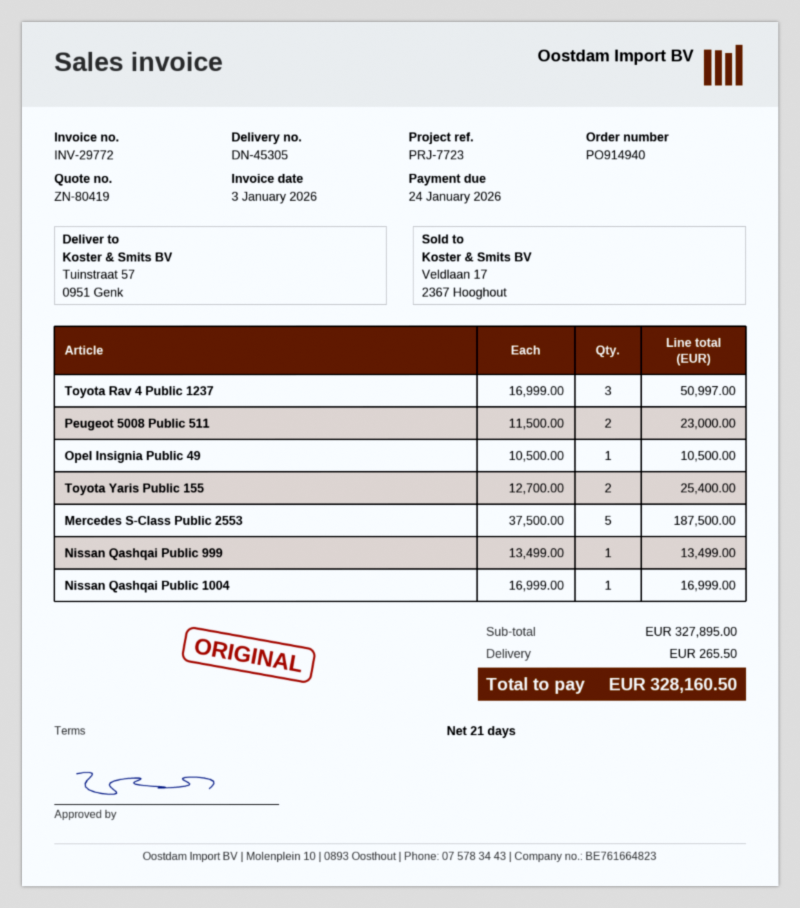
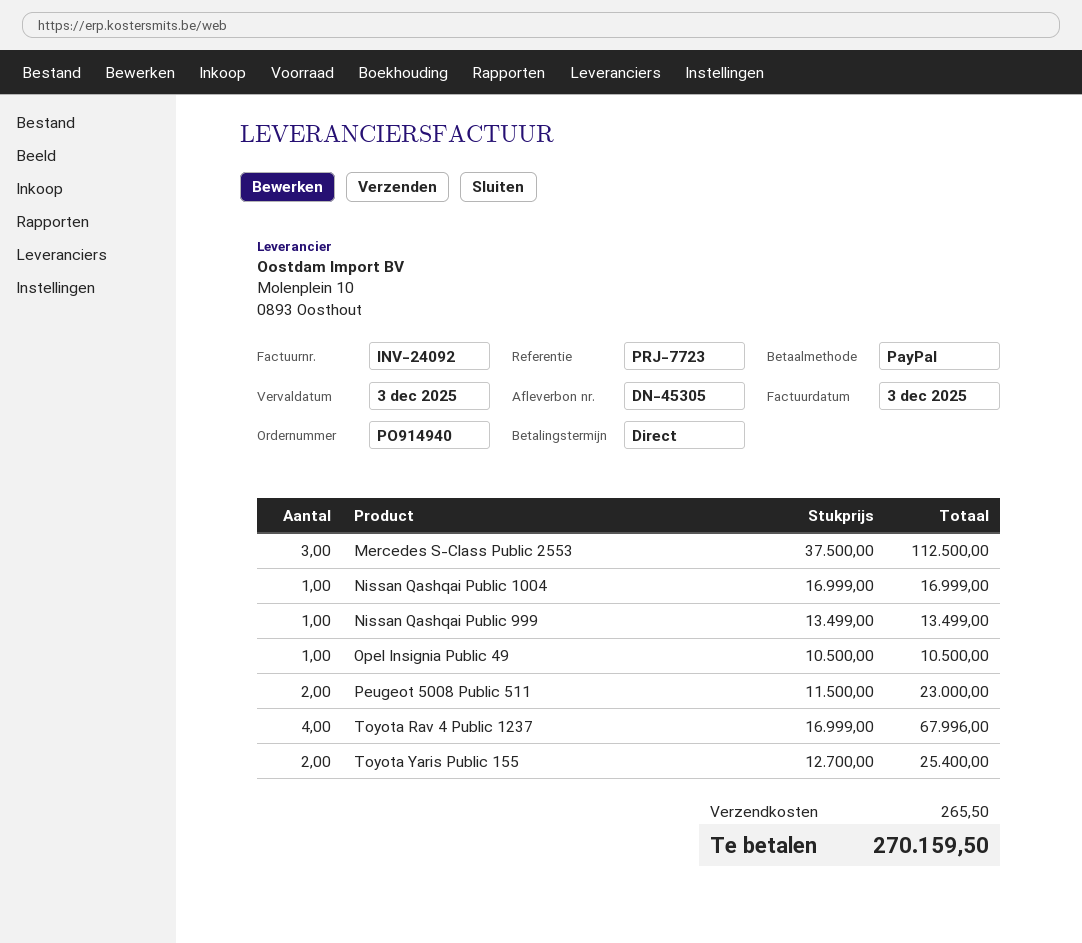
invoice number: INV-29772 -> INV-24092
invoice date: 2026-01-03 -> 2025-12-03
payment terms: 21 days -> on receipt
due date: 2026-01-24 -> 2025-12-03
Toyota Rav 4 Public 1237: 3 x 16999.00 = 50997.00 -> 4 x 16999.00 = 67996.00
Mercedes S-Class Public 2553: 5 x 37500.00 = 187500.00 -> 3 x 37500.00 = 112500.00
total: 328160.50 -> 270159.50

